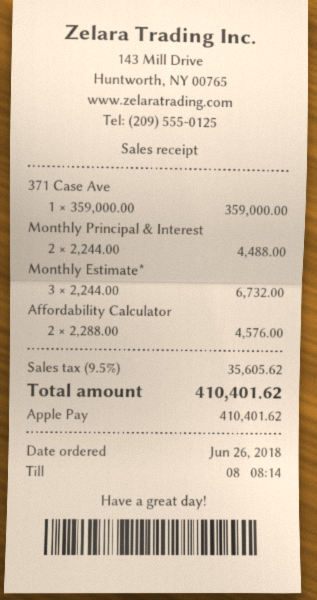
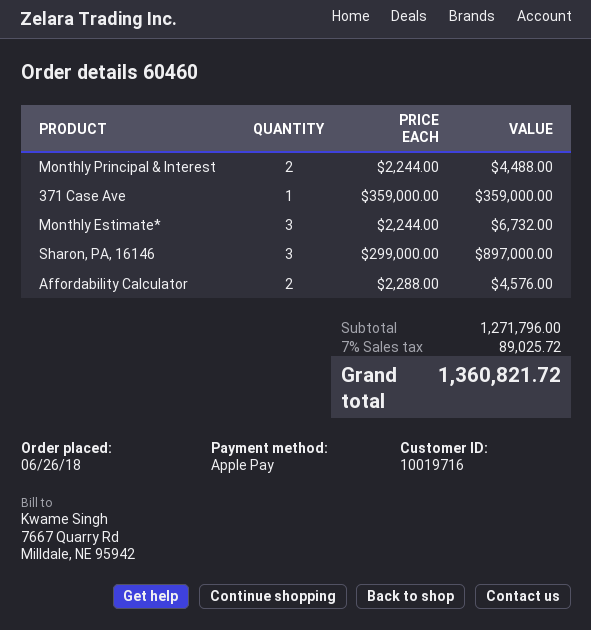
Sharon, PA, 16146: none -> 3 x 299000.00 = 897000.00
tax: 9.5% = 35605.62 -> 7% = 89025.72
total: 410401.62 -> 1360821.72

